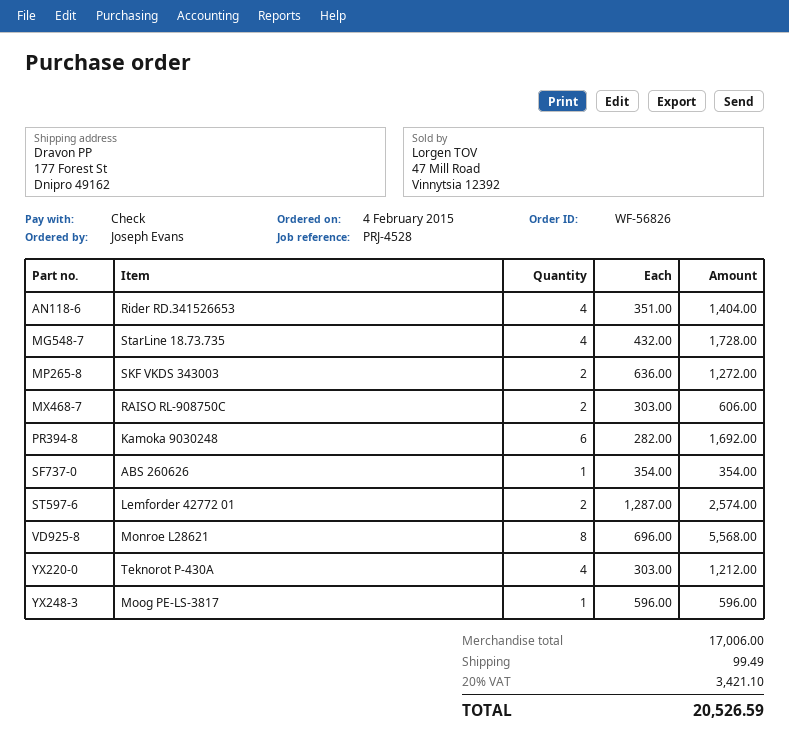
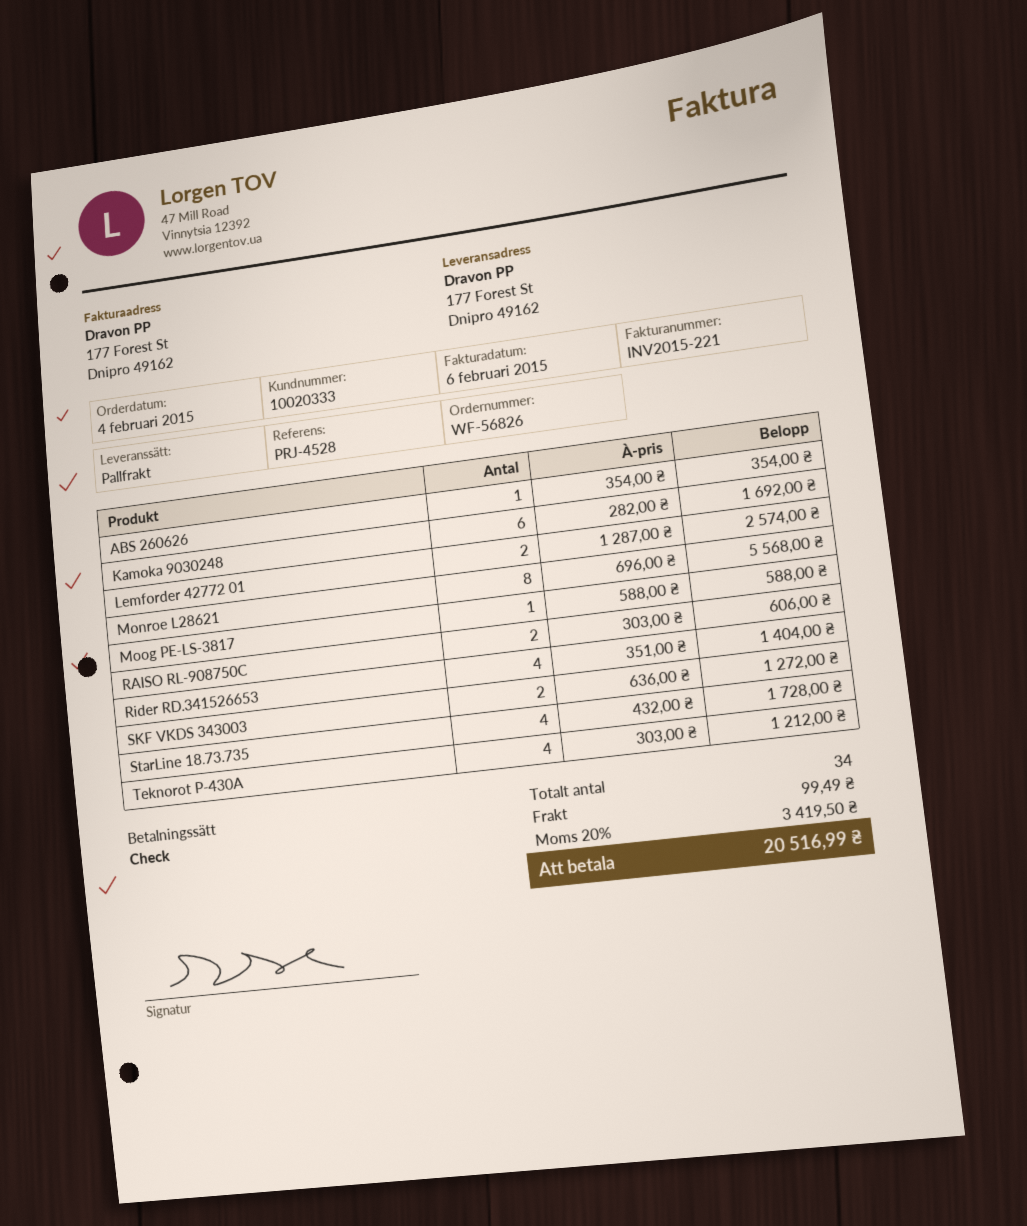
Moog PE-LS-3817: 1 x 596.00 = 596.00 -> 1 x 588.00 = 588.00
tax: 20% = 3421.10 -> 20% = 3419.50
total: 20526.59 -> 20516.99

